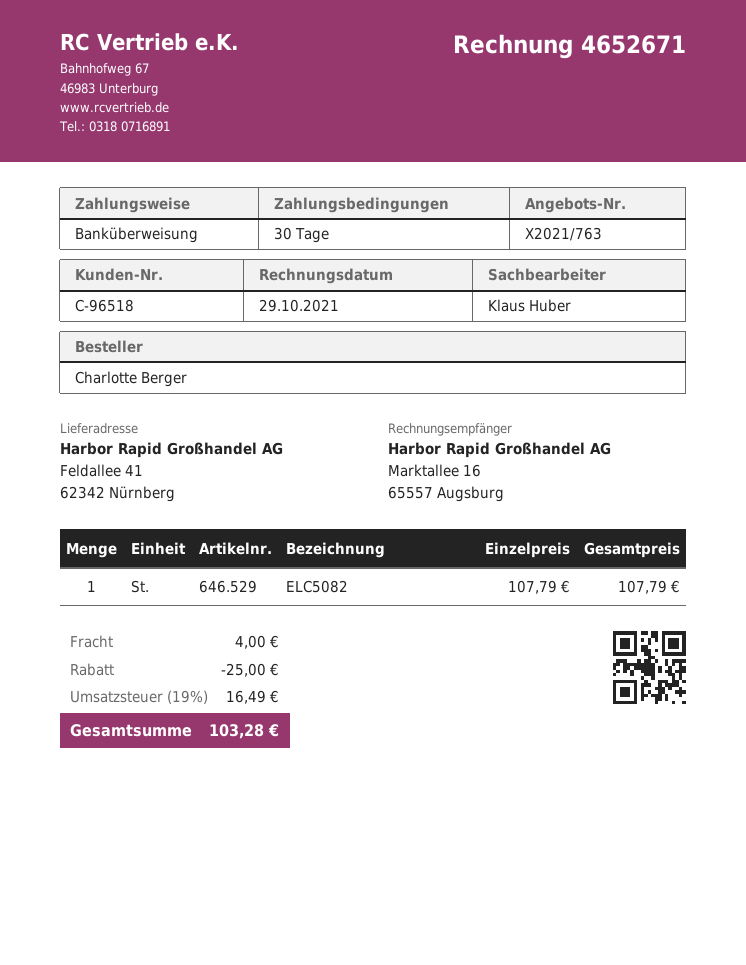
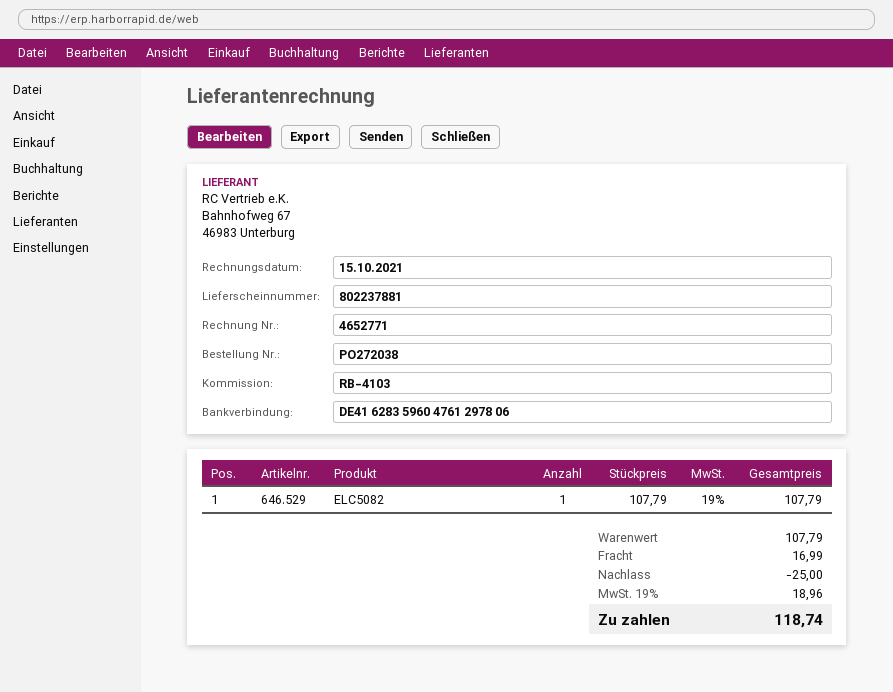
invoice number: 4652671 -> 4652771
invoice date: 2021-10-29 -> 2021-10-15
shipping: 4.00 -> 16.99
tax: 19% = 16.49 -> 19% = 18.96
total: 103.28 -> 118.74

